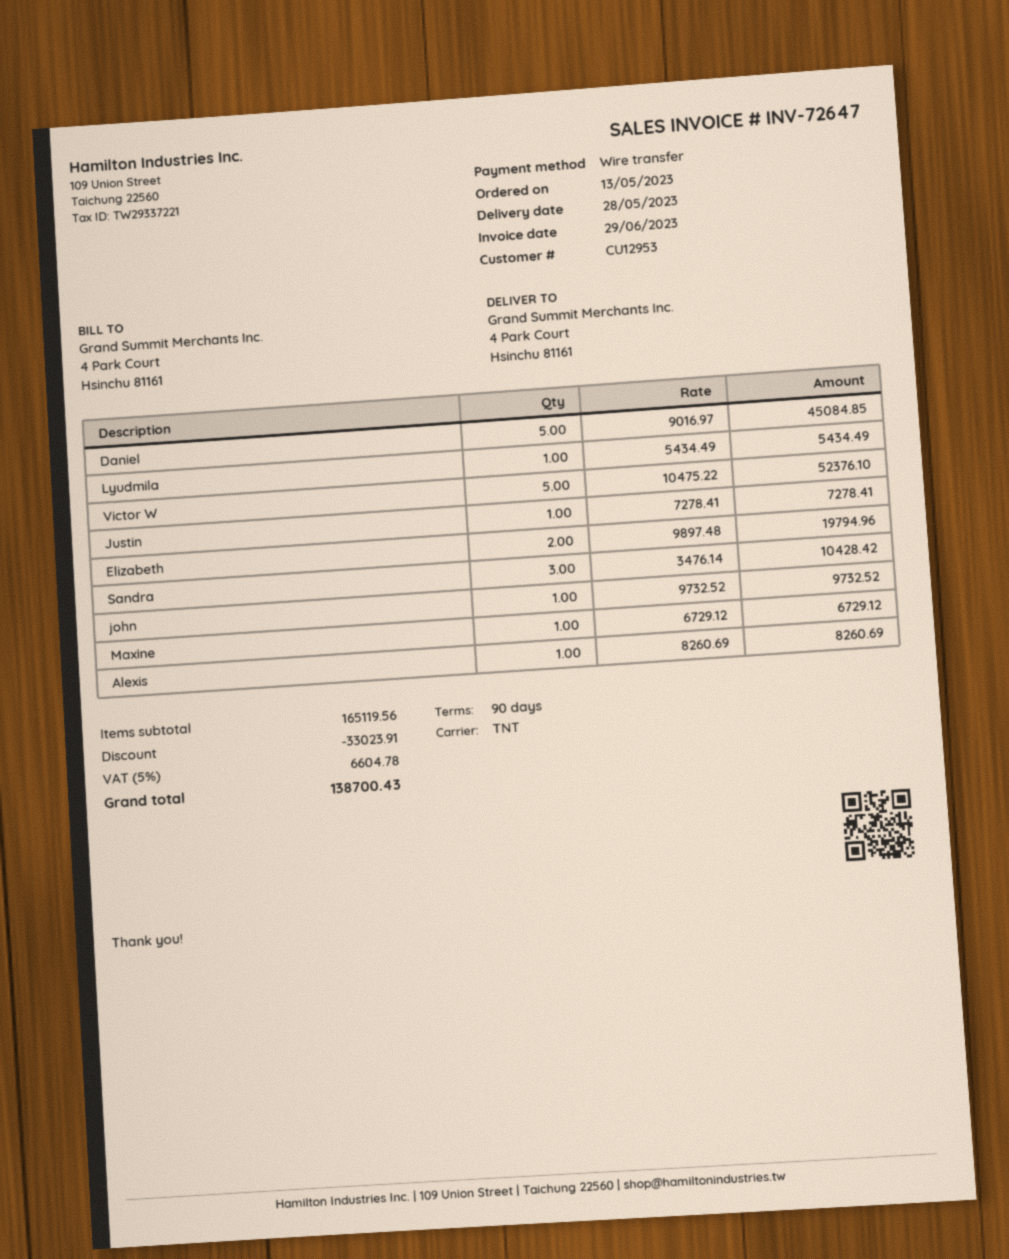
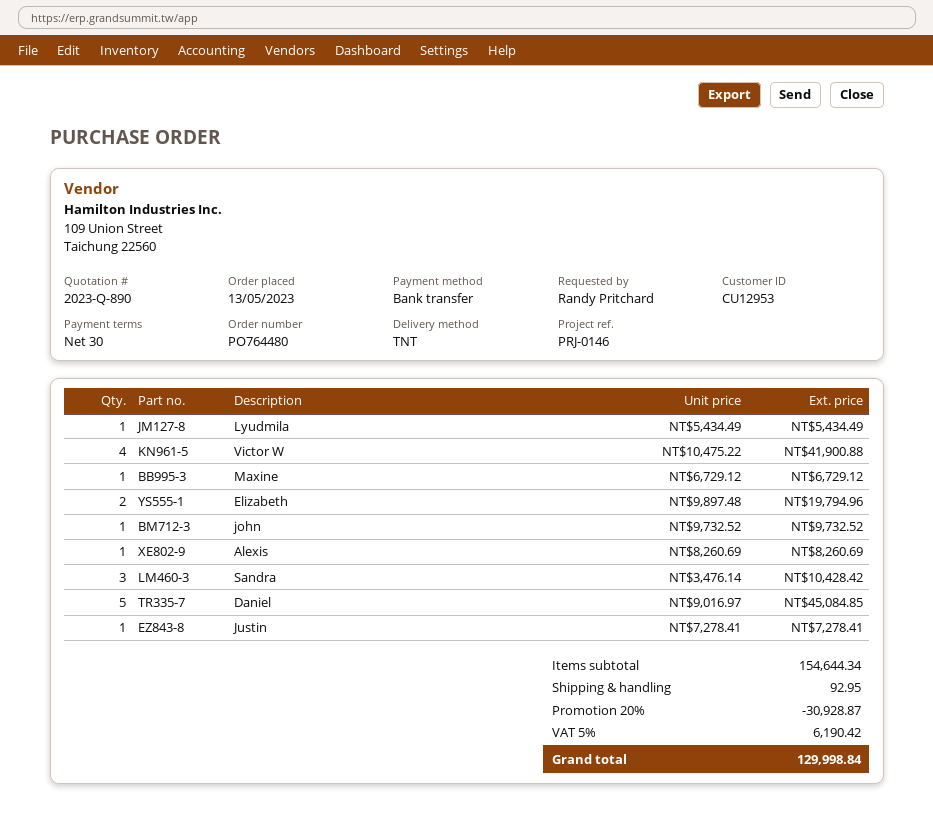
payment terms: 90 days -> 30 days
Victor W: 5 x 10475.22 = 52376.10 -> 4 x 10475.22 = 41900.88
subtotal: 165119.56 -> 154644.34
discount: 33023.91 -> 30928.87
shipping: none -> 92.95
tax: 5% = 6604.78 -> 5% = 6190.42
total: 138700.43 -> 129998.84

